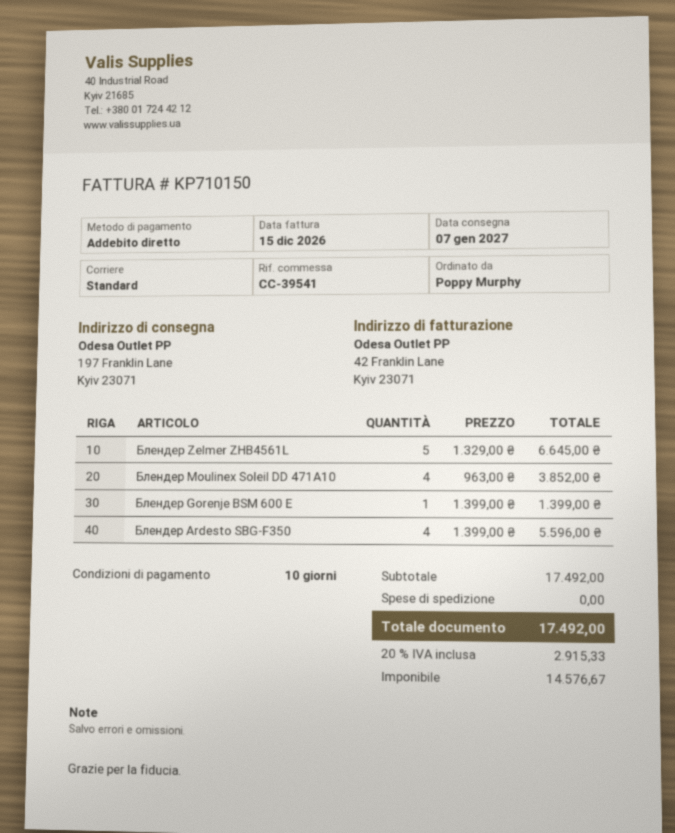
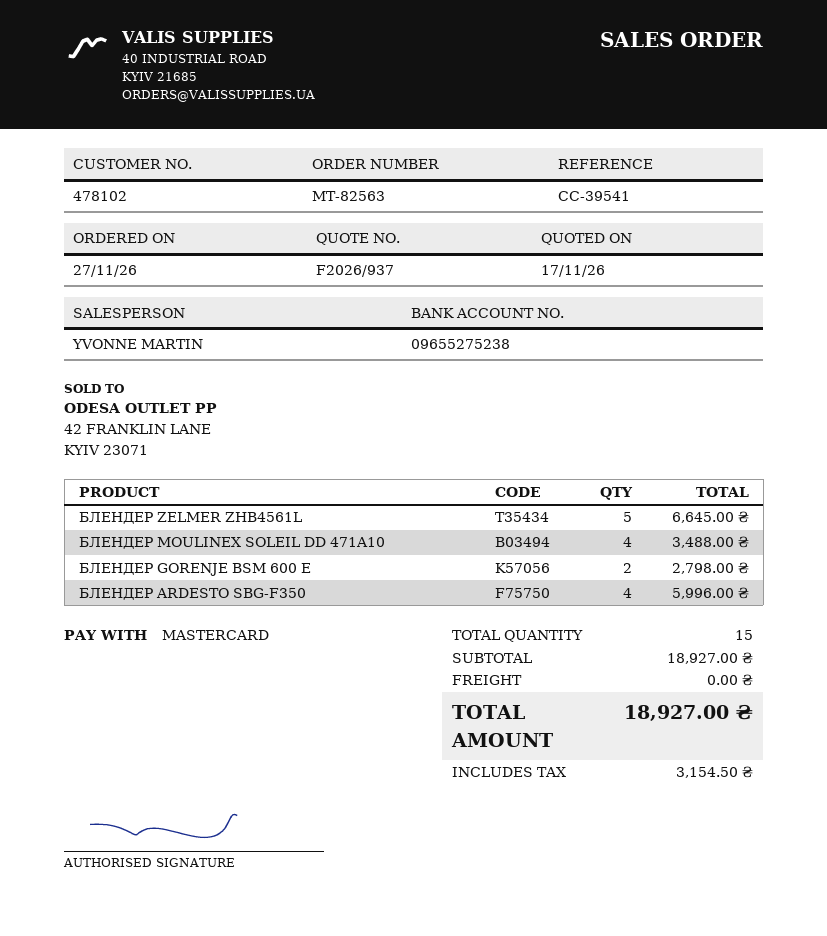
payment method: direct debit -> Mastercard
Блендер Moulinex Soleil DD 471A10: 4 for 3852.00 -> 4 for 3488.00
Блендер Gorenje BSM 600 E: 1 for 1399.00 -> 2 for 2798.00
Блендер Ardesto SBG-F350: 4 for 5596.00 -> 4 for 5996.00
subtotal: 17492.00 -> 18927.00
tax: 2915.33 -> 3154.50
total: 17492.00 -> 18927.00

